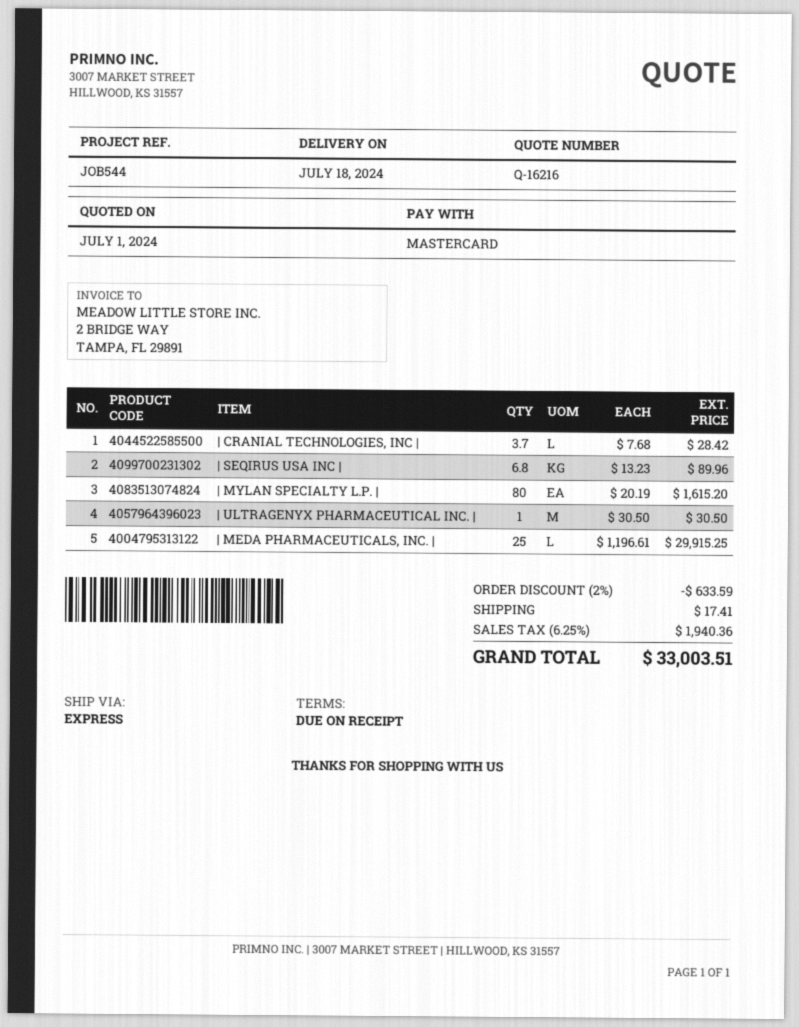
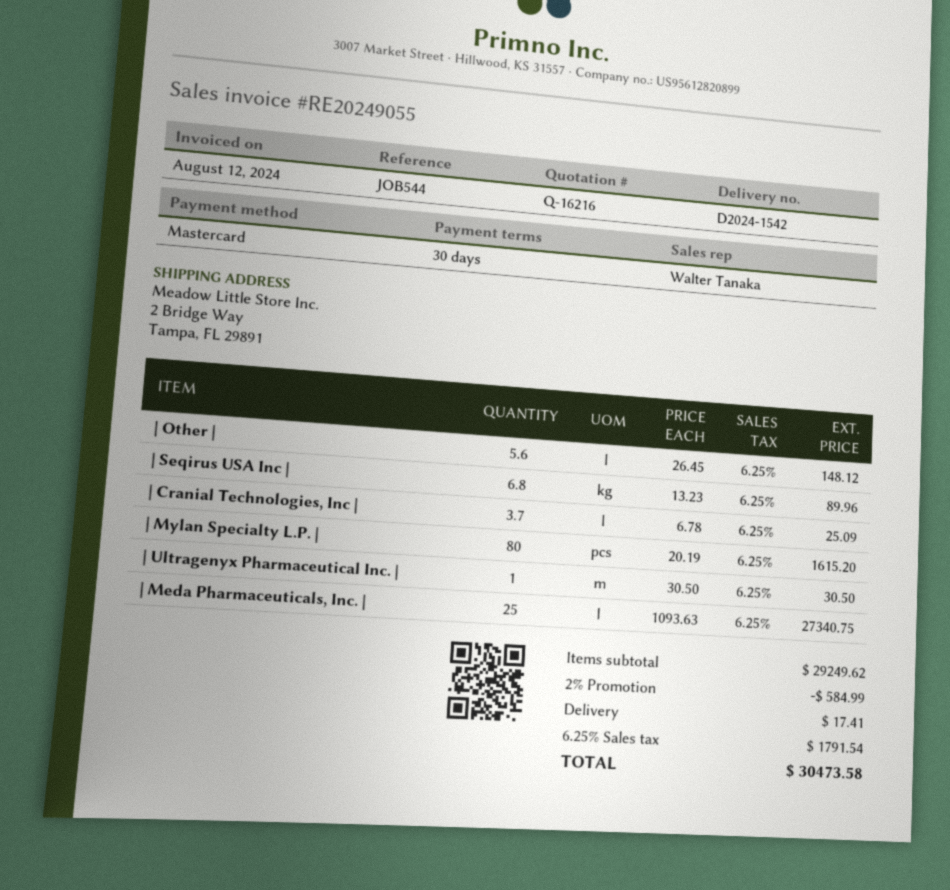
payment terms: on receipt -> 30 days
| CRANIAL TECHNOLOGIES, INC |: 3.7 x 7.68 = 28.42 -> 3.7 x 6.78 = 25.09
| MEDA PHARMACEUTICALS, INC. |: 25 x 1196.61 = 29915.25 -> 25 x 1093.63 = 27340.75
| Other |: none -> 5.6 x 26.45 = 148.12
discount: 2% = 633.59 -> 2% = 584.99
tax: 6.25% = 1940.36 -> 6.25% = 1791.54
total: 33003.51 -> 30473.58

